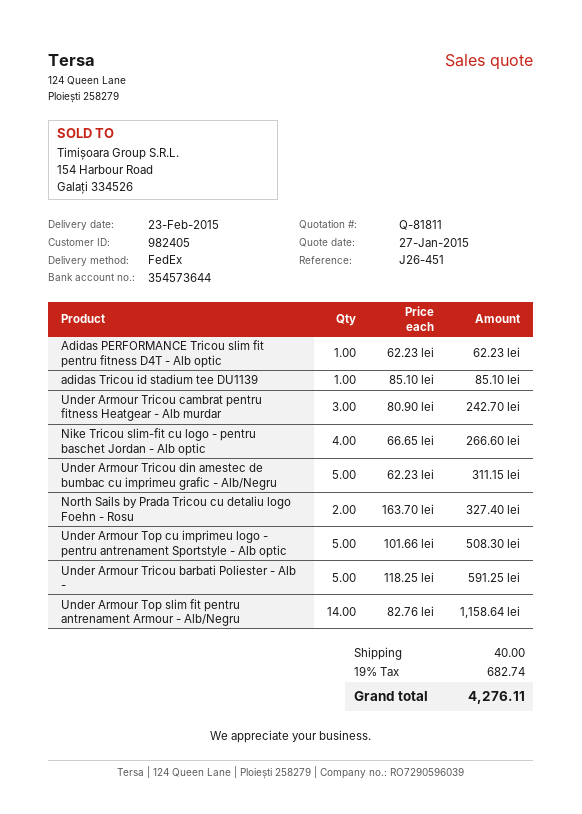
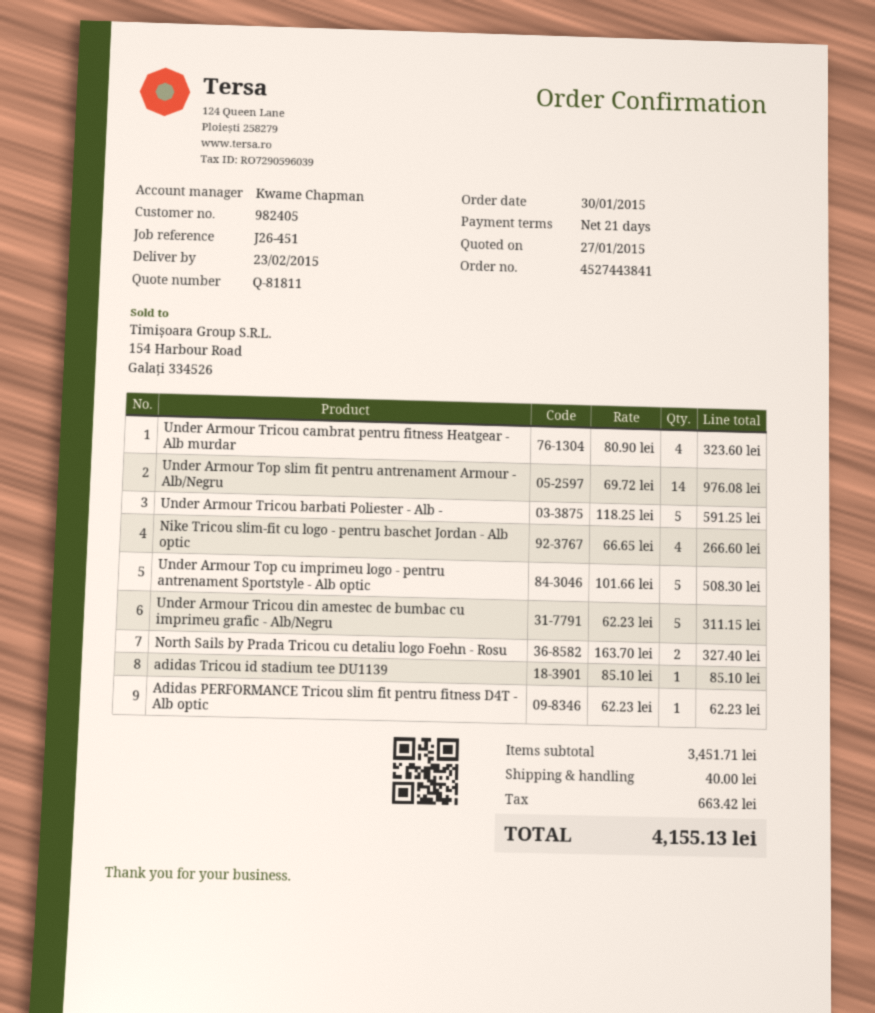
Under Armour Tricou cambrat pentru fitness Heatgear - Alb murdar: 3 x 80.90 = 242.70 -> 4 x 80.90 = 323.60
Under Armour Top slim fit pentru antrenament Armour - Alb/Negru: 14 x 82.76 = 1158.64 -> 14 x 69.72 = 976.08
tax: 682.74 -> 663.42
total: 4276.11 -> 4155.13

